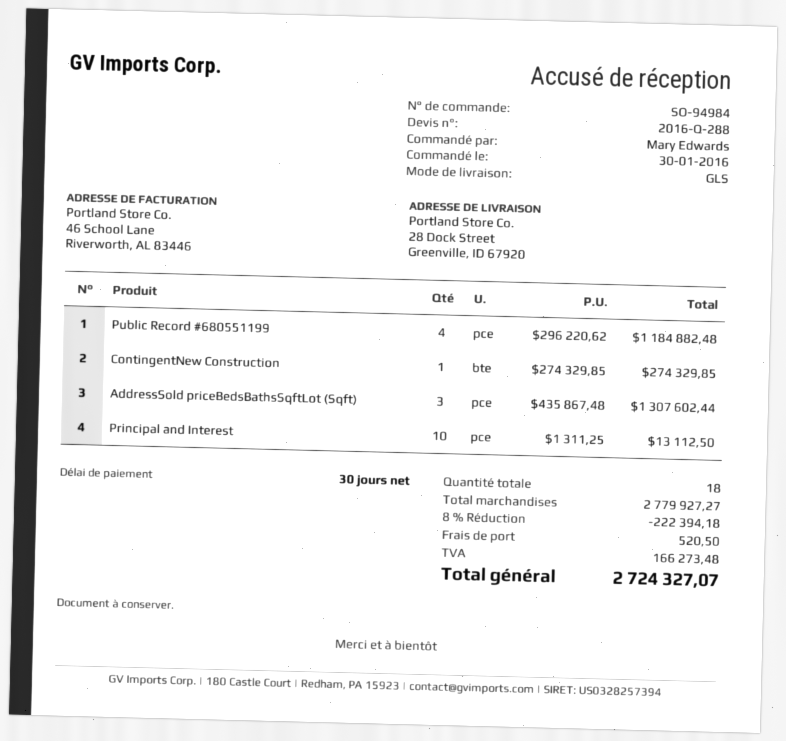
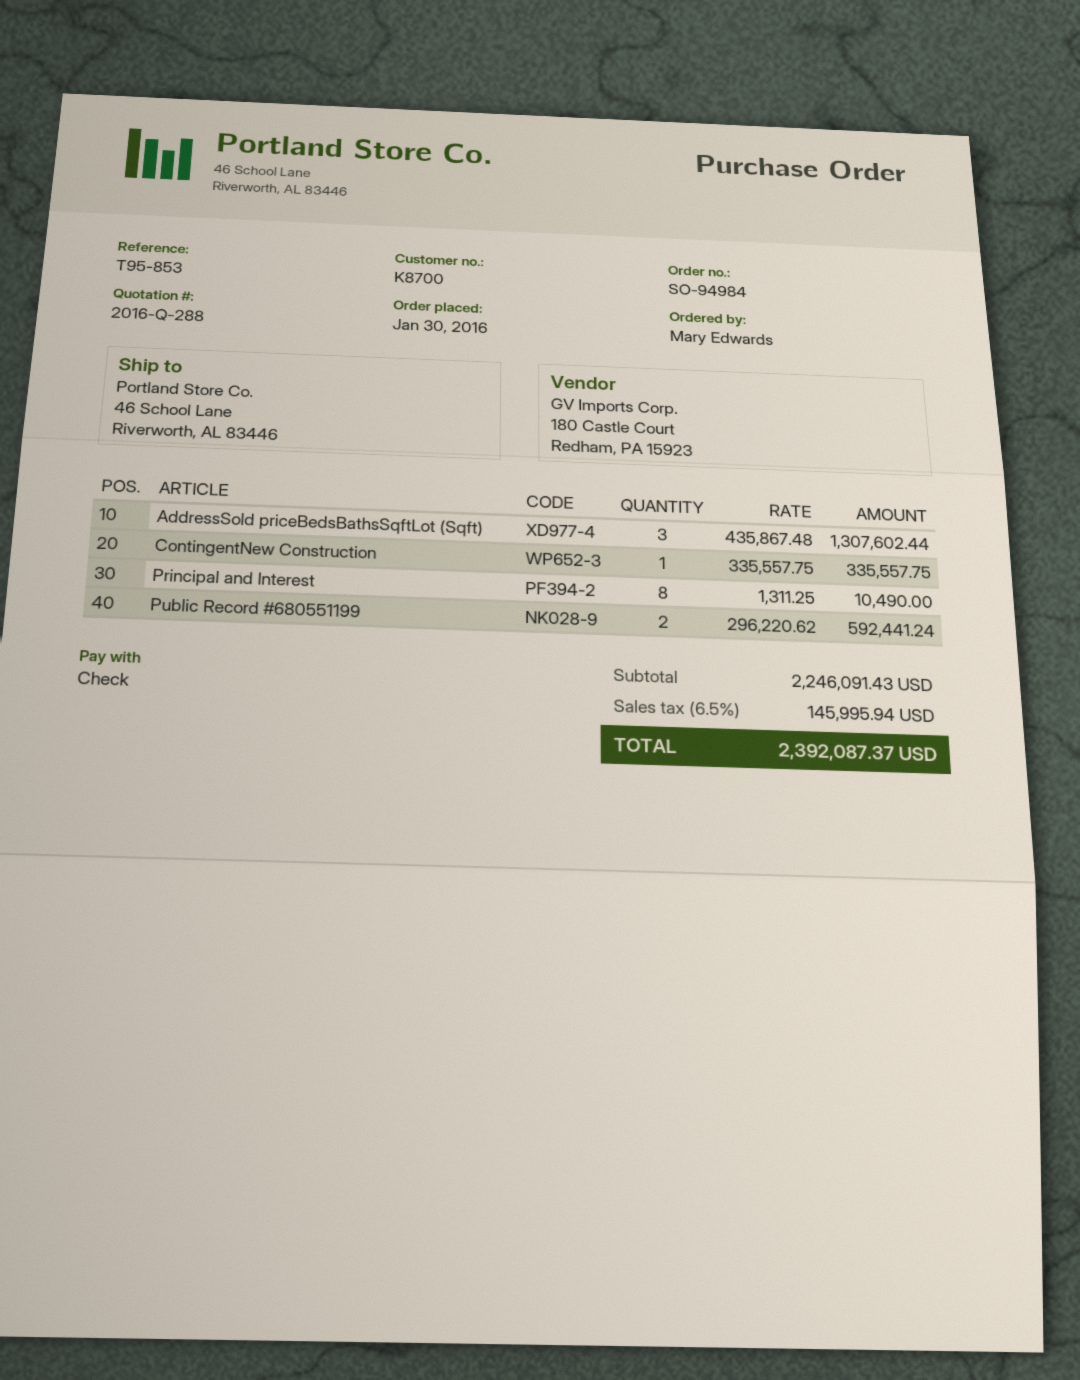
ship to: 28 Dock Street, Greenville, ID 67920 -> 46 School Lane, Riverworth, AL 83446
Public Record #680551199: 4 x 296220.62 = 1184882.48 -> 2 x 296220.62 = 592441.24
ContingentNew Construction: 1 x 274329.85 = 274329.85 -> 1 x 335557.75 = 335557.75
Principal and Interest: 10 x 1311.25 = 13112.50 -> 8 x 1311.25 = 10490.00
subtotal: 2779927.27 -> 2246091.43
discount: 8% = 222394.18 -> none
shipping: 520.50 -> none
tax: 166273.48 -> 145995.94
total: 2724327.07 -> 2392087.37

